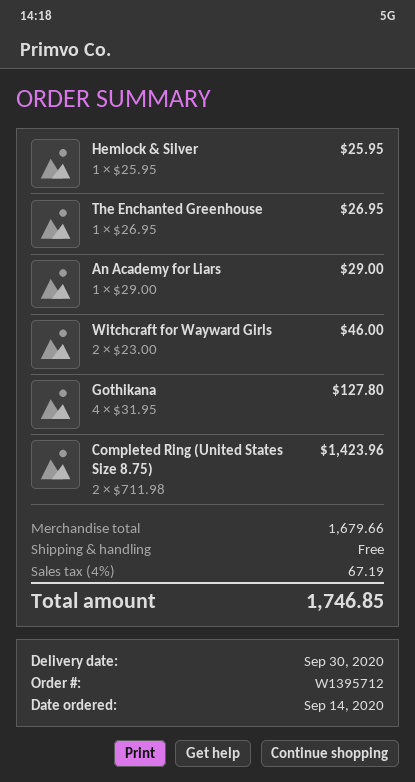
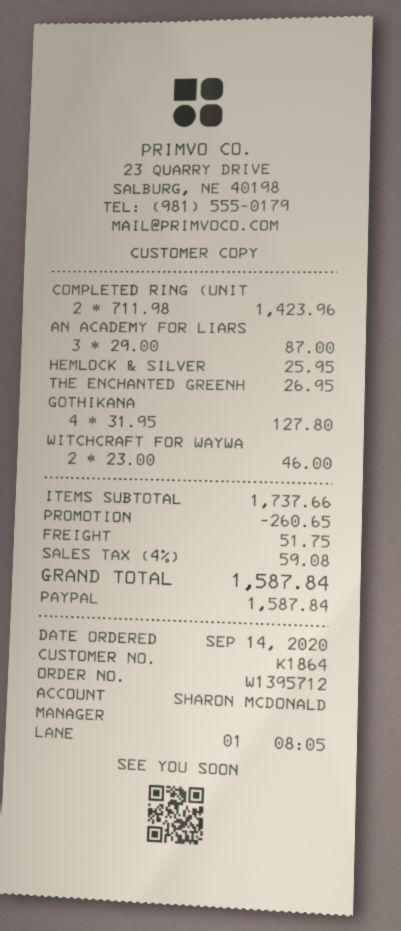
An Academy for Liars: 1 x 29.00 = 29.00 -> 3 x 29.00 = 87.00
subtotal: 1679.66 -> 1737.66
discount: none -> 260.65
shipping: 0.00 -> 51.75
tax: 4% = 67.19 -> 4% = 59.08
total: 1746.85 -> 1587.84

